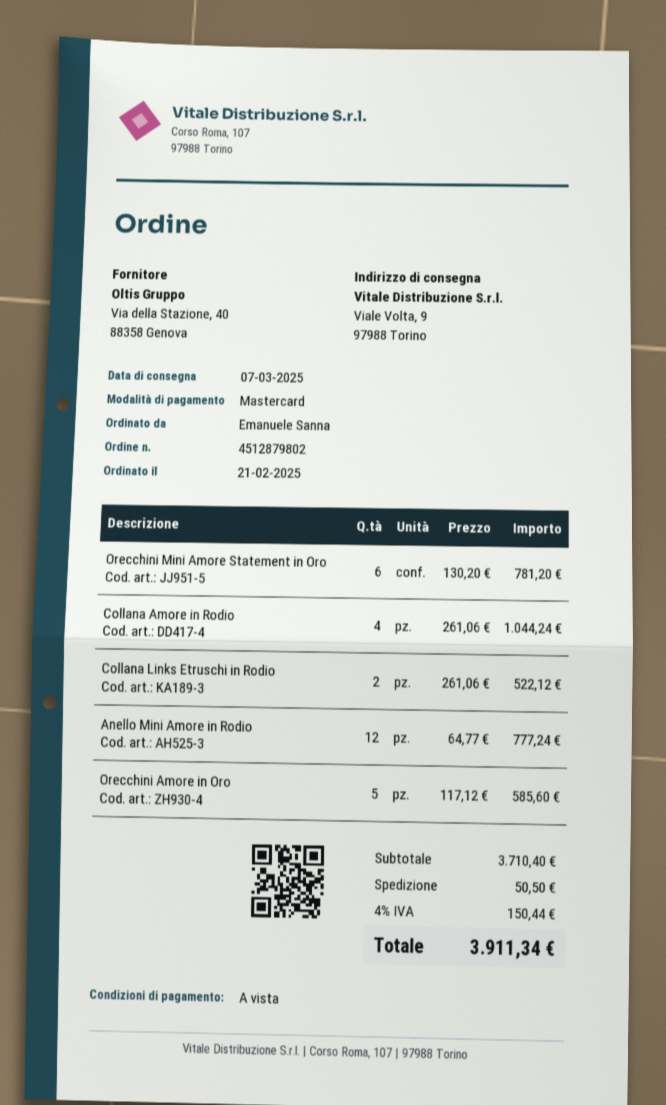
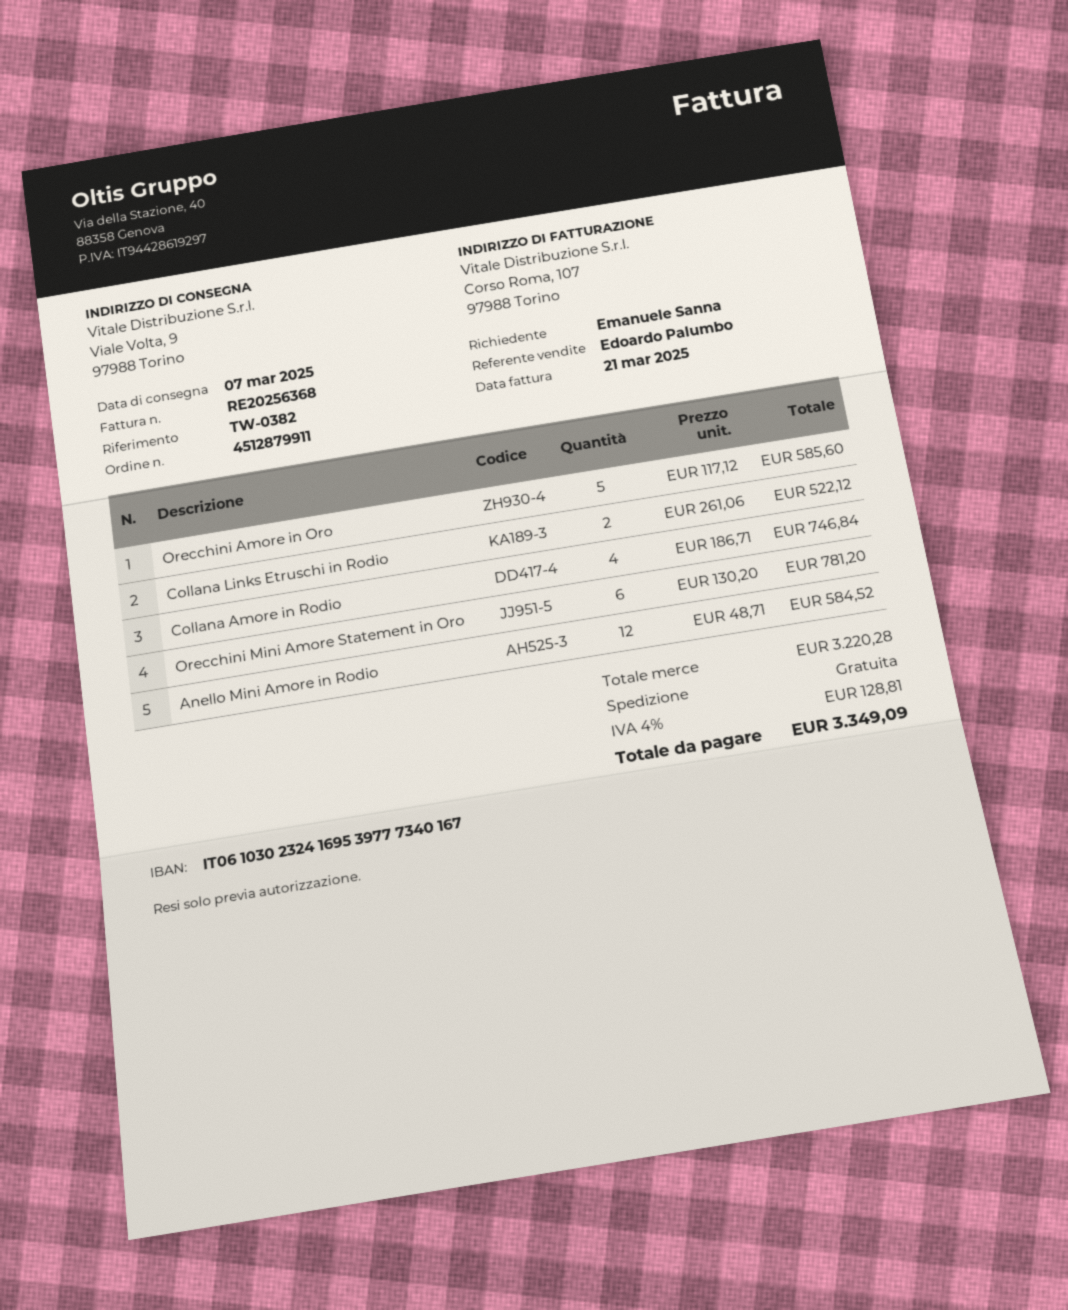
order number: 4512879802 -> 4512879911
Collana Amore in Rodio: 4 x 261.06 = 1044.24 -> 4 x 186.71 = 746.84
Anello Mini Amore in Rodio: 12 x 64.77 = 777.24 -> 12 x 48.71 = 584.52
subtotal: 3710.40 -> 3220.28
shipping: 50.50 -> 0.00
tax: 4% = 150.44 -> 4% = 128.81
total: 3911.34 -> 3349.09

